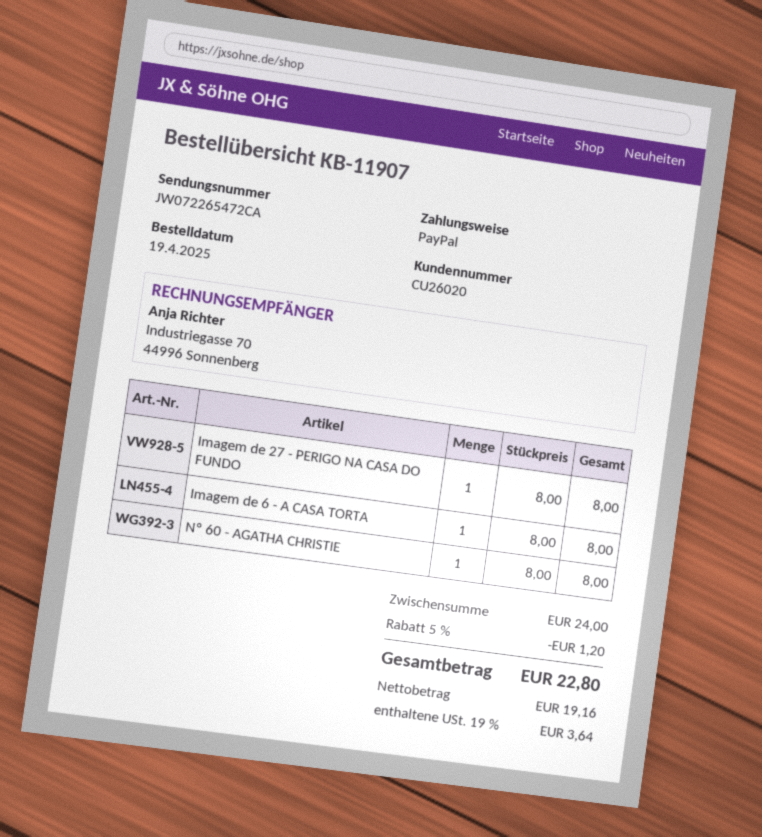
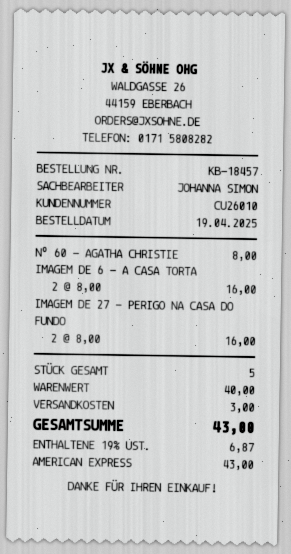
order number: KB-11907 -> KB-18457
customer number: CU26020 -> CU26010
payment method: PayPal -> American Express
Imagem de 27 - PERIGO NA CASA DO FUNDO: 1 x 8.00 = 8.00 -> 2 x 8.00 = 16.00
Imagem de 6 - A CASA TORTA: 1 x 8.00 = 8.00 -> 2 x 8.00 = 16.00
subtotal: 24.00 -> 40.00
discount: 5% = 1.20 -> none
shipping: none -> 3.00
tax: 19% = 3.64 -> 19% = 6.87
total: 22.80 -> 43.00

